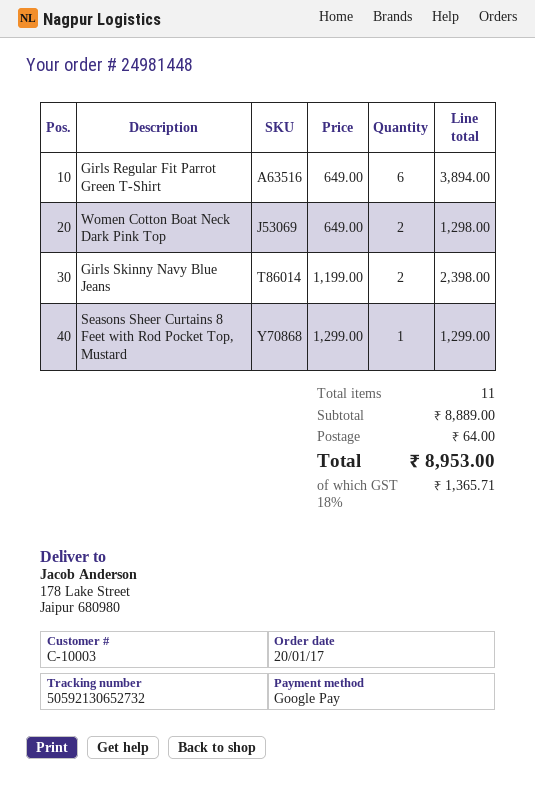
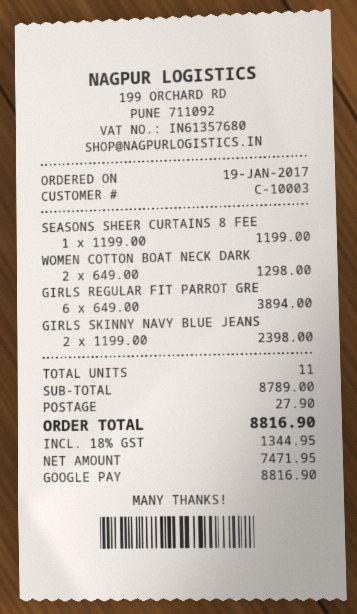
order date: 2017-01-20 -> 2017-01-19
Seasons Sheer Curtains 8 Feet with Rod Pocket Top, Mustard: 1 x 1299.00 = 1299.00 -> 1 x 1199.00 = 1199.00
subtotal: 8889.00 -> 8789.00
shipping: 64.00 -> 27.90
tax: 18% = 1365.71 -> 18% = 1344.95
total: 8953.00 -> 8816.90

